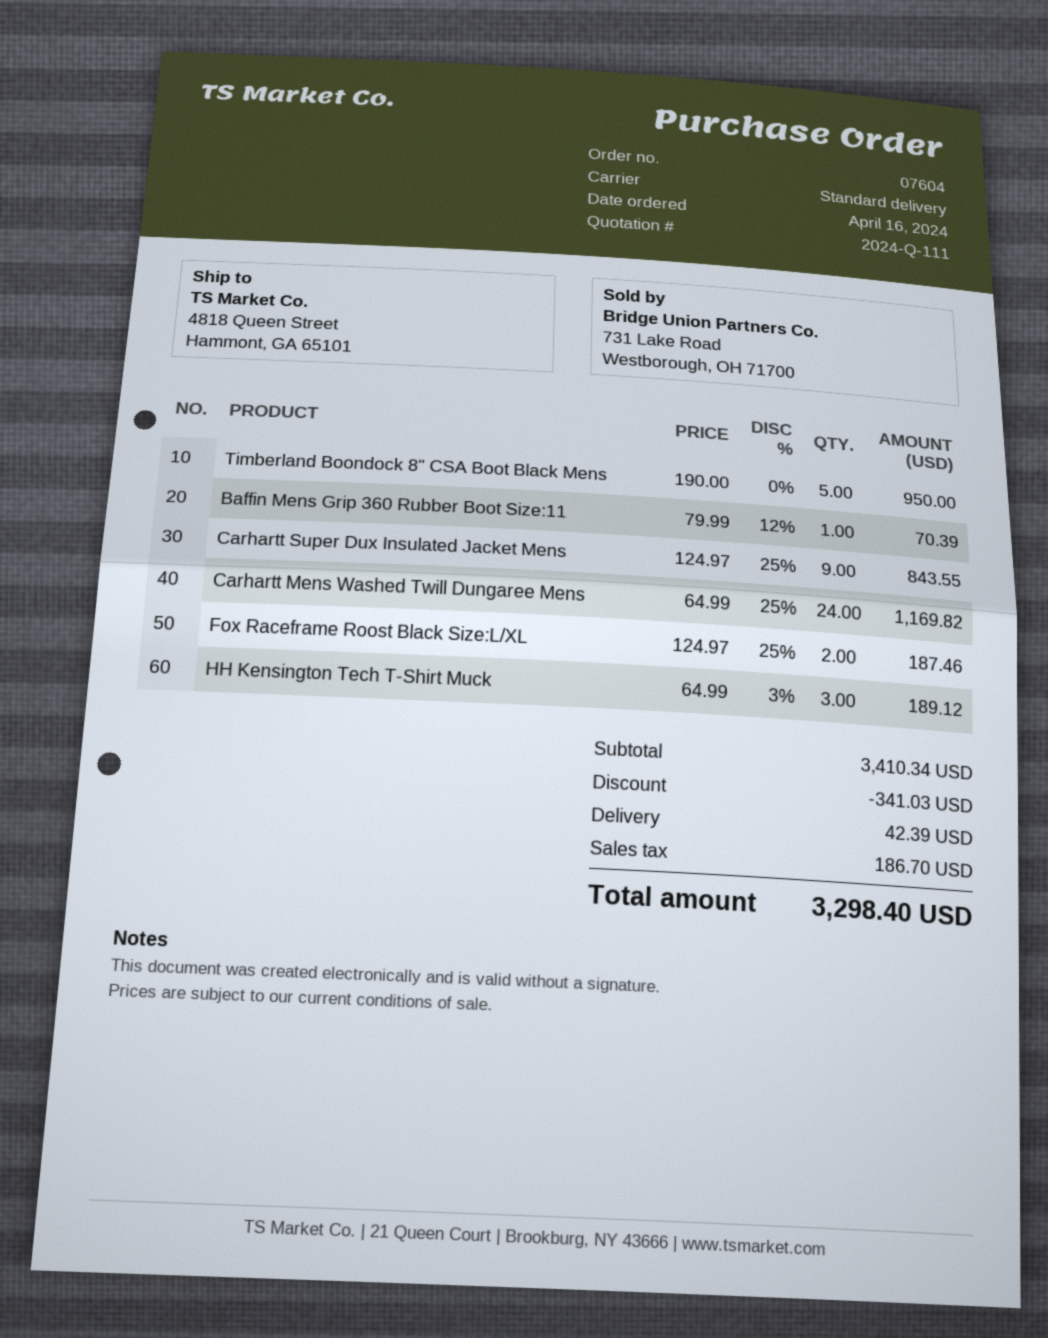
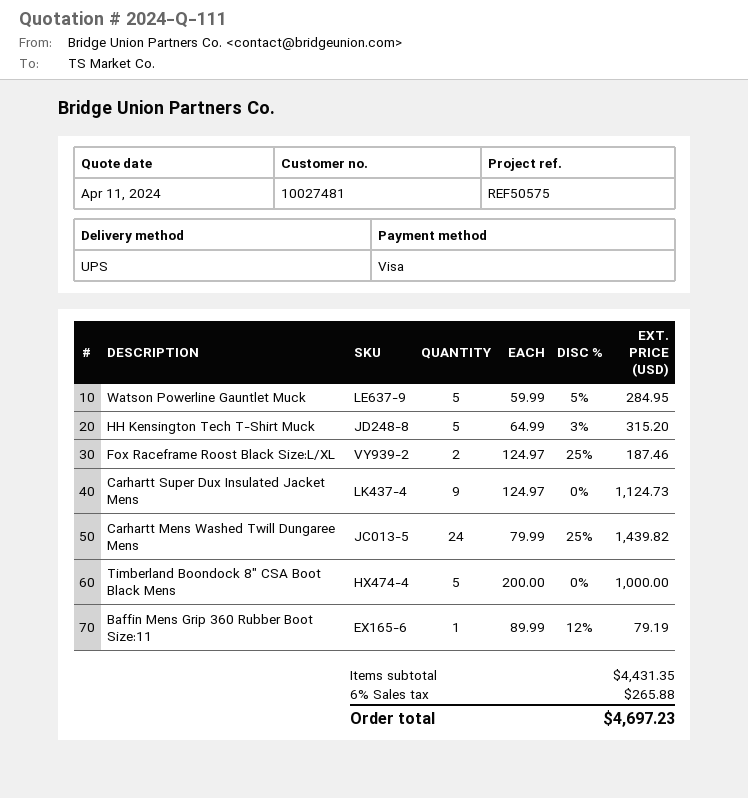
shipping method: standard -> UPS
Timberland Boondock 8" CSA Boot Black Mens: 5 x 190.00 = 950.00 -> 5 x 200.00 = 1000.00
Baffin Mens Grip 360 Rubber Boot Size:11: 1 x 79.99 - 12% = 70.39 -> 1 x 89.99 - 12% = 79.19
Carhartt Super Dux Insulated Jacket Mens: 9 x 124.97 - 25% = 843.55 -> 9 x 124.97 = 1124.73
Carhartt Mens Washed Twill Dungaree Mens: 24 x 64.99 - 25% = 1169.82 -> 24 x 79.99 - 25% = 1439.82
HH Kensington Tech T-Shirt Muck: 3 x 64.99 - 3% = 189.12 -> 5 x 64.99 - 3% = 315.20
Watson Powerline Gauntlet Muck: none -> 5 x 59.99 - 5% = 284.95
subtotal: 3410.34 -> 4431.35
discount: 341.03 -> none
shipping: 42.39 -> none
tax: 186.70 -> 265.88
total: 3298.40 -> 4697.23

